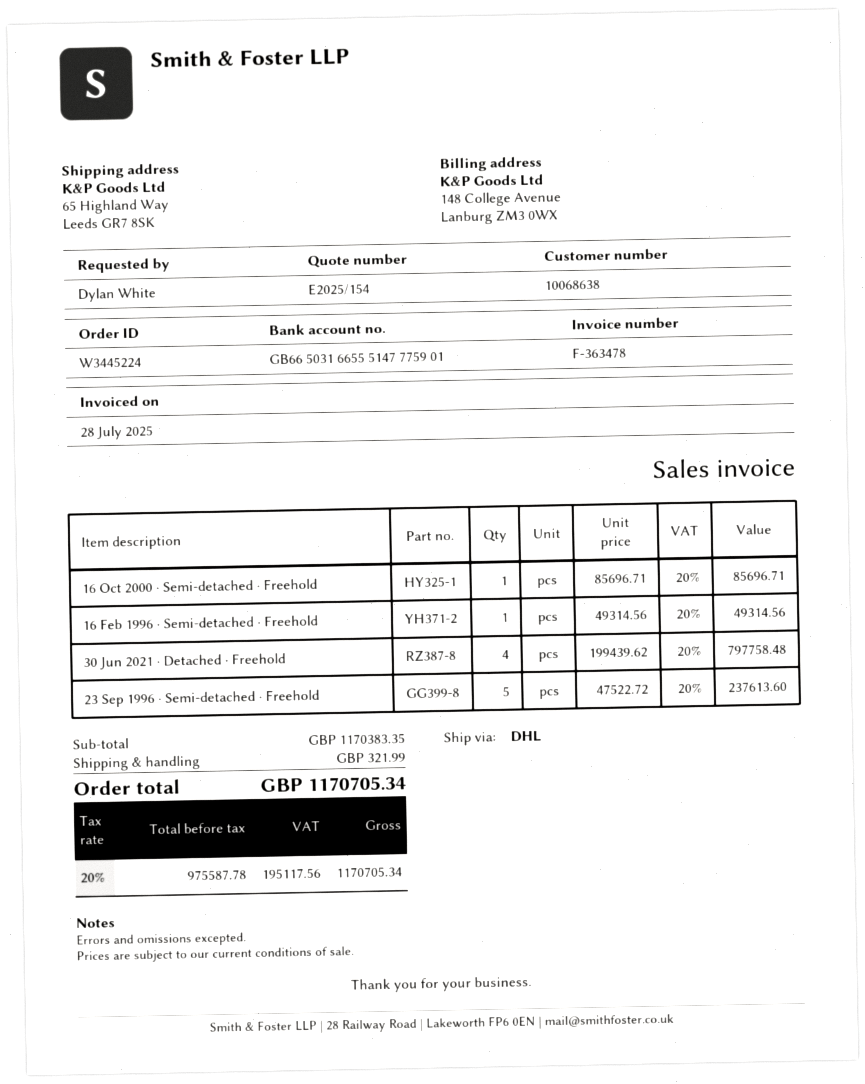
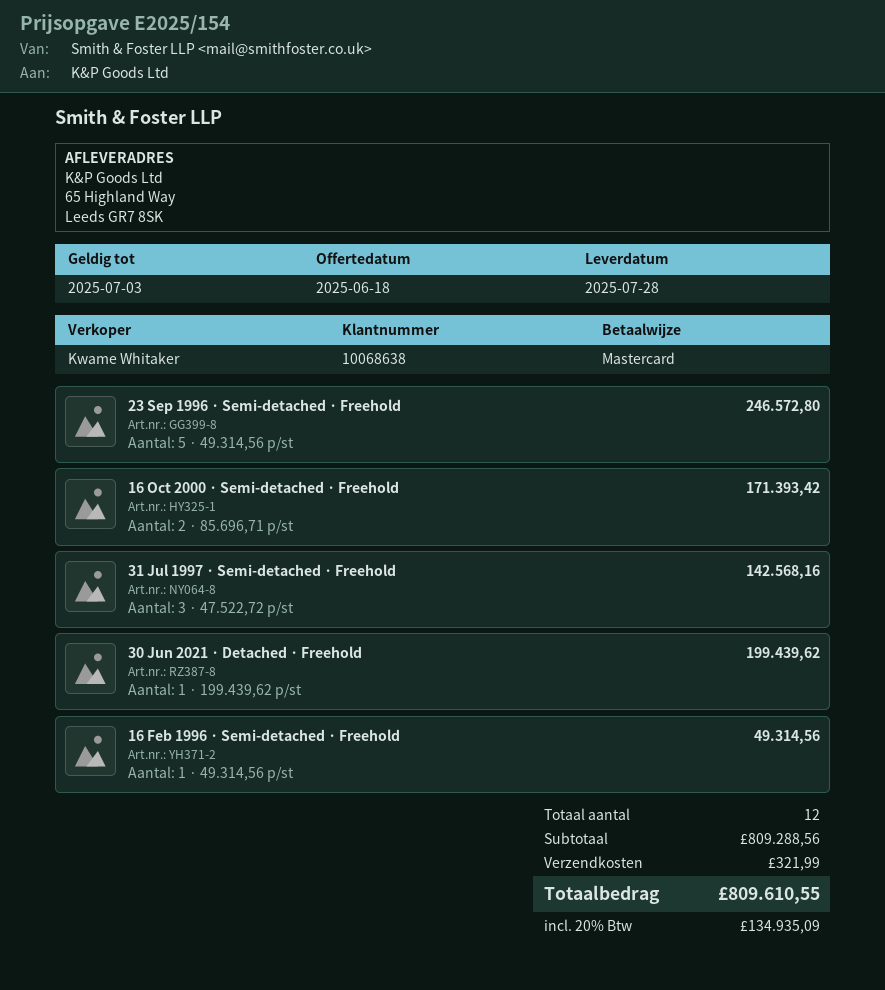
16 Oct 2000 · Semi-detached · Freehold: 1 x 85696.71 = 85696.71 -> 2 x 85696.71 = 171393.42
30 Jun 2021 · Detached · Freehold: 4 x 199439.62 = 797758.48 -> 1 x 199439.62 = 199439.62
23 Sep 1996 · Semi-detached · Freehold: 5 x 47522.72 = 237613.60 -> 5 x 49314.56 = 246572.80
31 Jul 1997 · Semi-detached · Freehold: none -> 3 x 47522.72 = 142568.16
subtotal: 1170383.35 -> 809288.56
tax: 20% = 195117.56 -> 20% = 134935.09
total: 1170705.34 -> 809610.55

